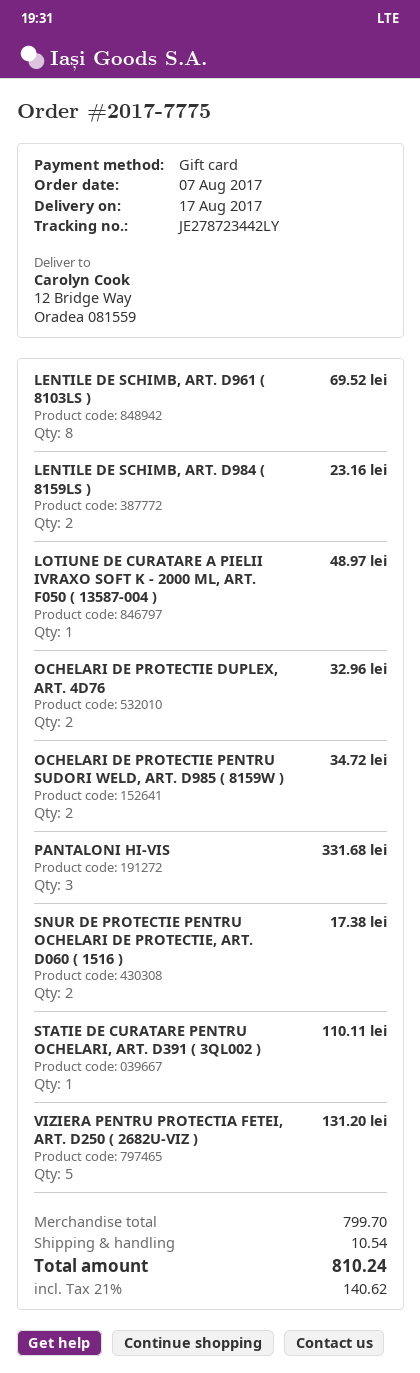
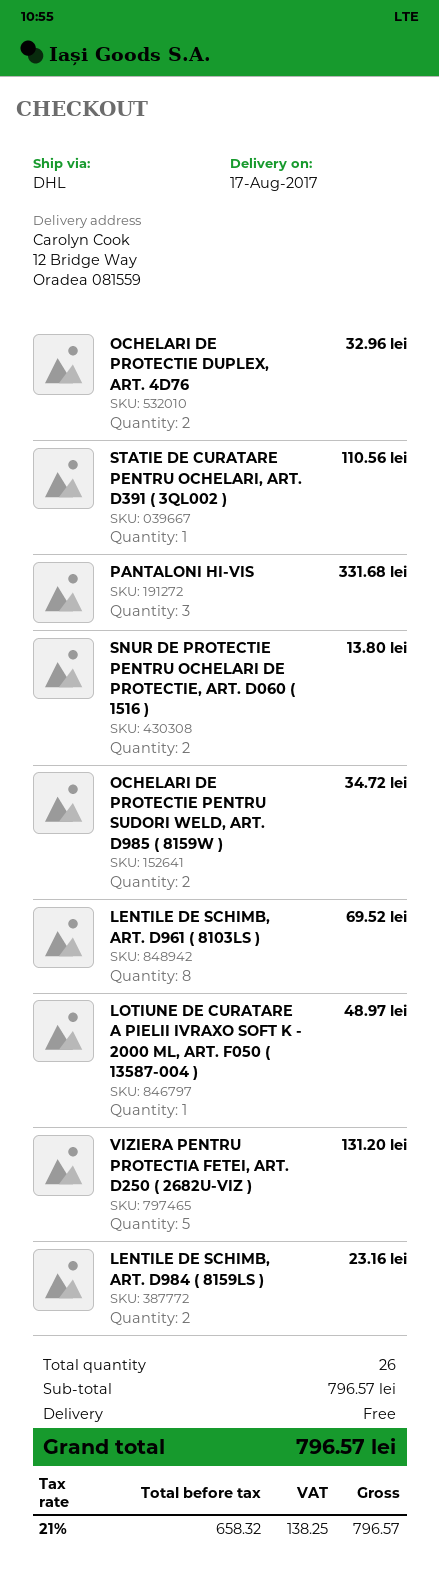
SNUR DE PROTECTIE PENTRU OCHELARI DE PROTECTIE, ART. D060 ( 1516 ): 2 for 17.38 -> 2 for 13.80
STATIE DE CURATARE PENTRU OCHELARI, ART. D391 ( 3QL002 ): 1 for 110.11 -> 1 for 110.56
subtotal: 799.70 -> 796.57
shipping: 10.54 -> 0.00
tax: 21% = 140.62 -> 21% = 138.25
total: 810.24 -> 796.57

